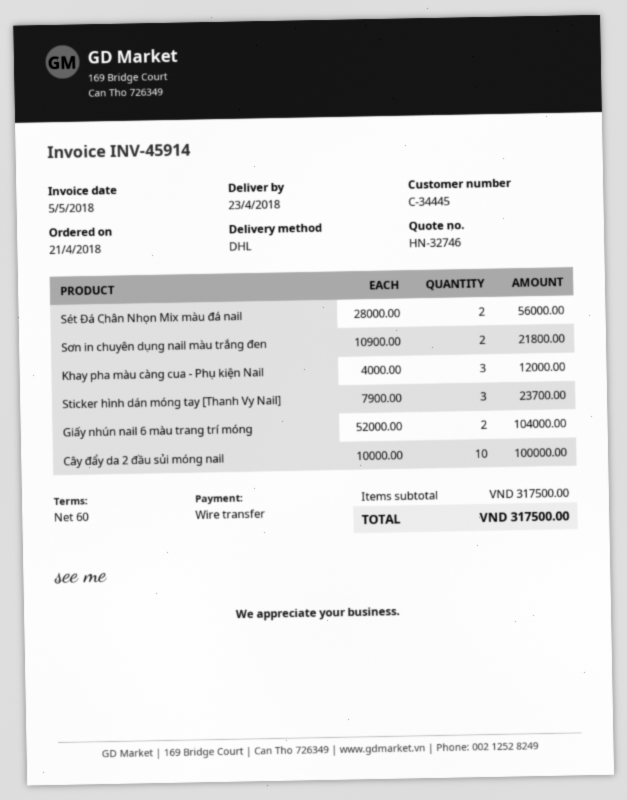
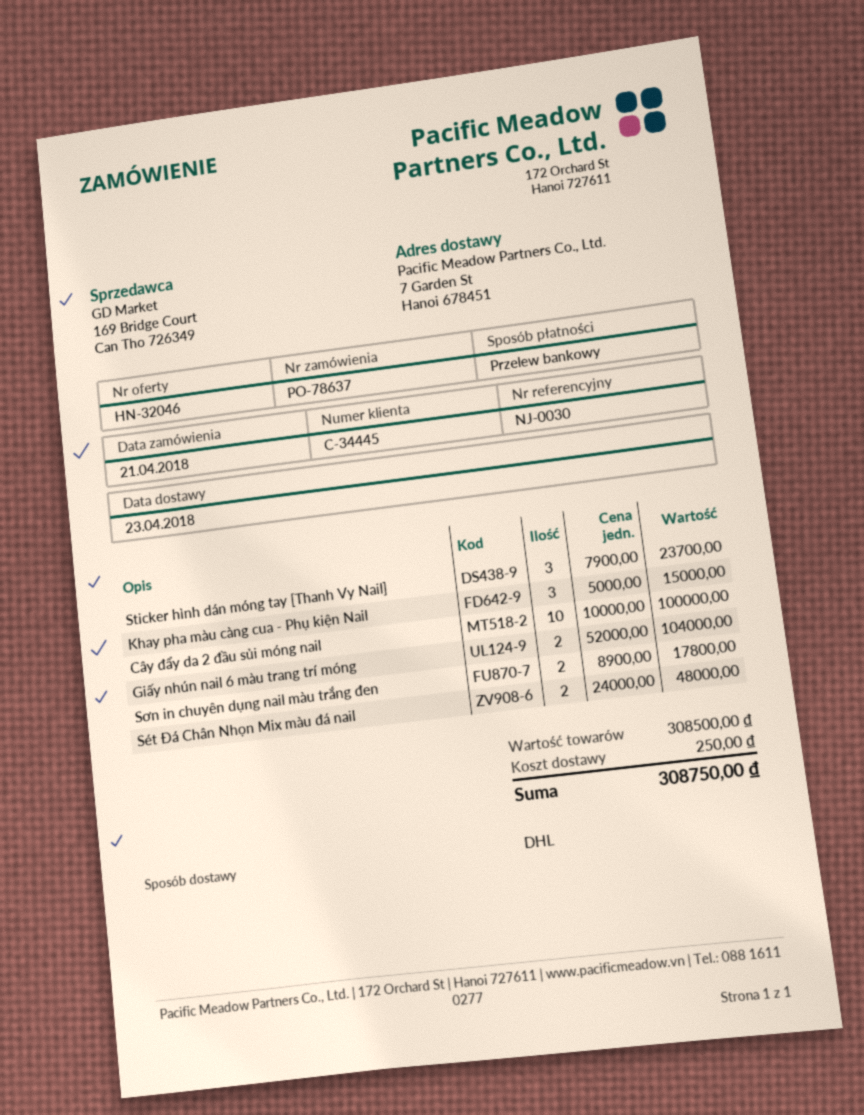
quote number: HN-32746 -> HN-32046
Sét Đá Chân Nhọn Mix màu đá nail: 2 x 28000.00 = 56000.00 -> 2 x 24000.00 = 48000.00
Sơn in chuyên dụng nail màu trắng đen: 2 x 10900.00 = 21800.00 -> 2 x 8900.00 = 17800.00
Khay pha màu càng cua - Phụ kiện Nail: 3 x 4000.00 = 12000.00 -> 3 x 5000.00 = 15000.00
subtotal: 317500.00 -> 308500.00
shipping: none -> 250.00
total: 317500.00 -> 308750.00

